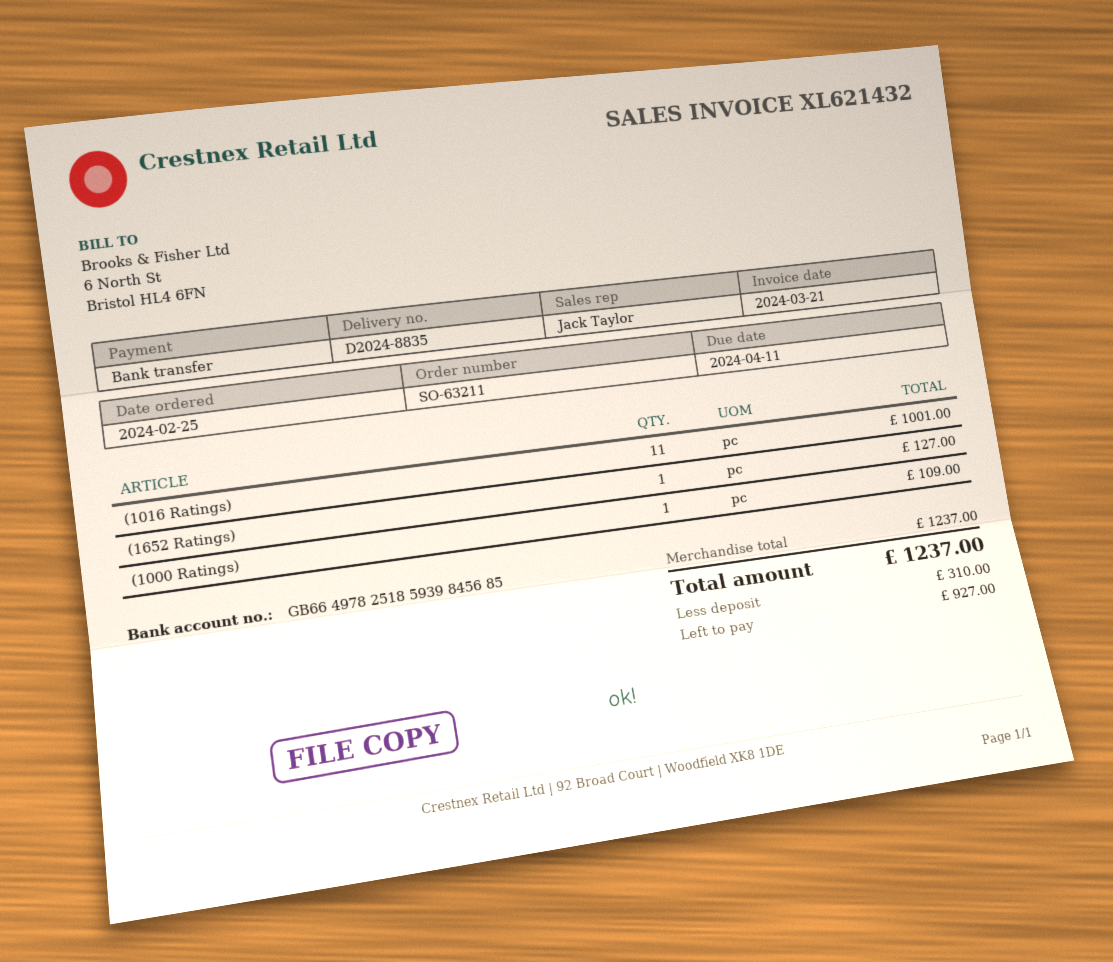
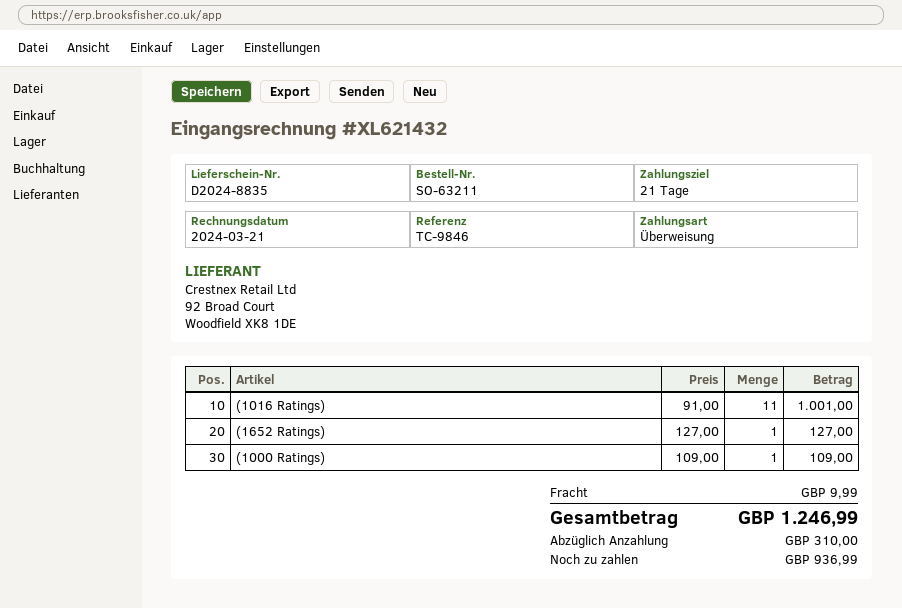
shipping: none -> 9.99
total: 1237.00 -> 1246.99
balance: 927.00 -> 936.99

